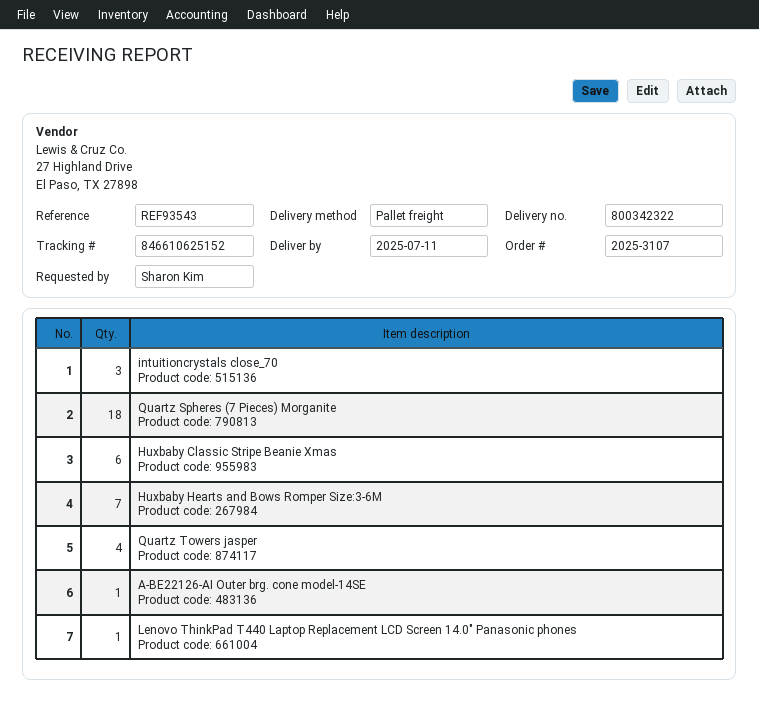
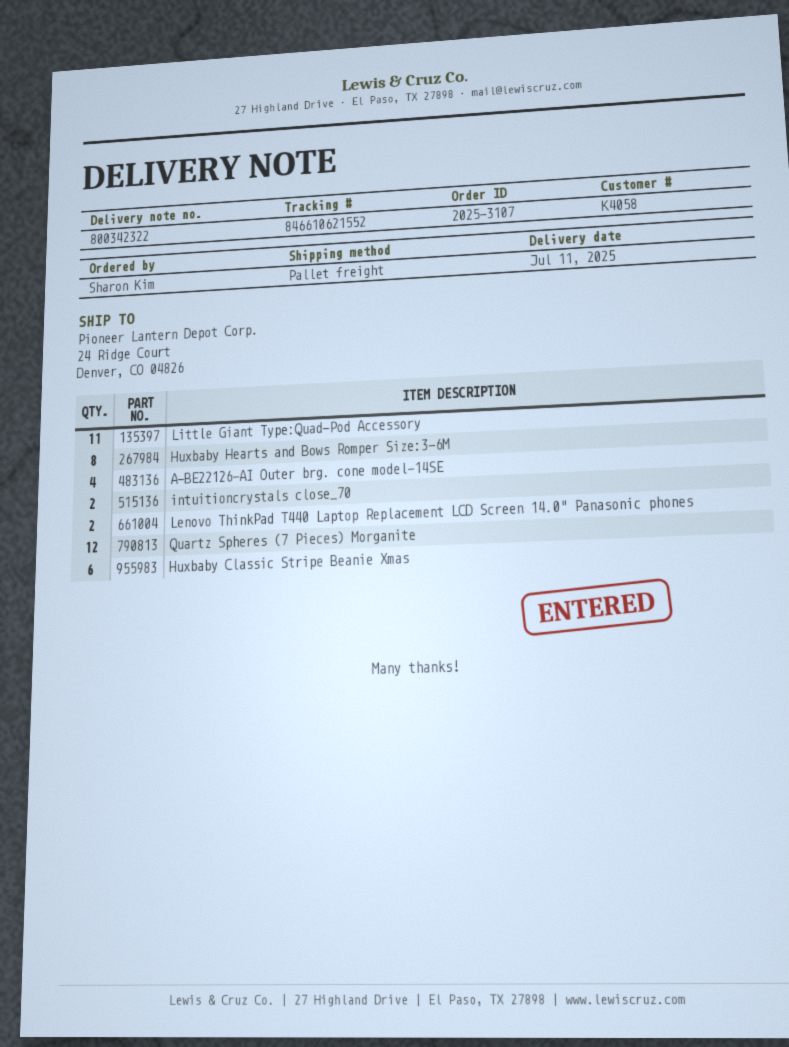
tracking number: 846610625152 -> 846610621552
intuitioncrystals close_70: 3 -> 2
Quartz Spheres (7 Pieces) Morganite: 18 -> 12
Huxbaby Hearts and Bows Romper Size:3-6M: 7 -> 8
Quartz Towers jasper: 4 -> none
A-BE22126-AI Outer brg. cone model-14SE: 1 -> 4
Lenovo ThinkPad T440 Laptop Replacement LCD Screen 14.0" Panasonic phones: 1 -> 2
Little Giant Type:Quad-Pod Accessory: none -> 11

